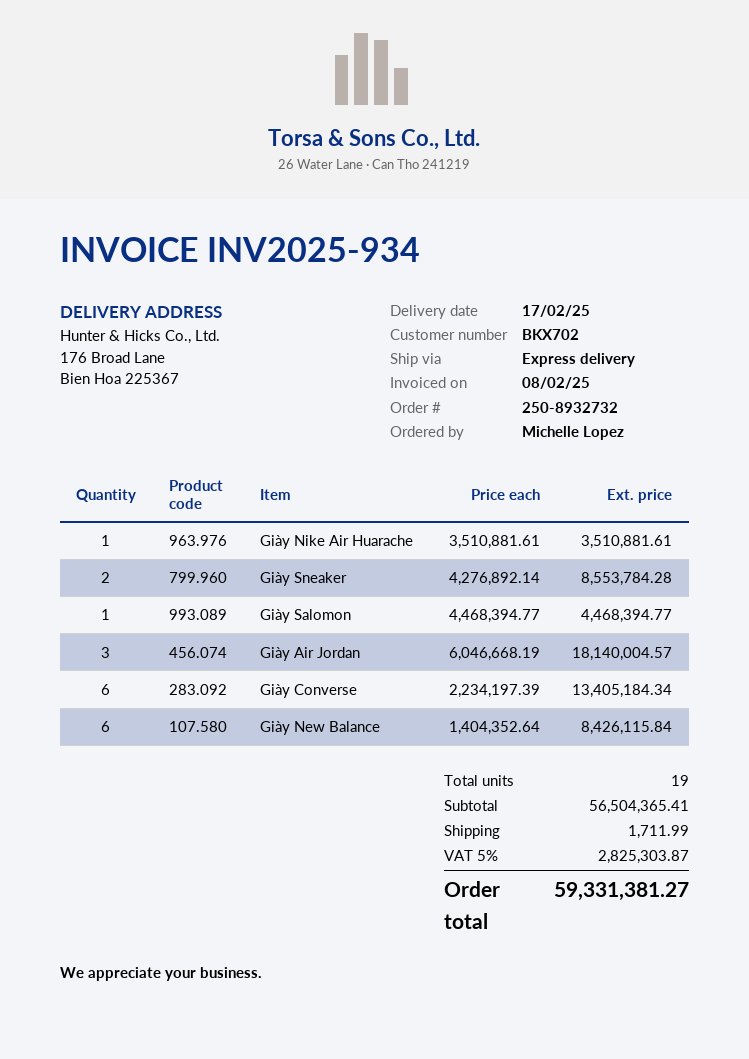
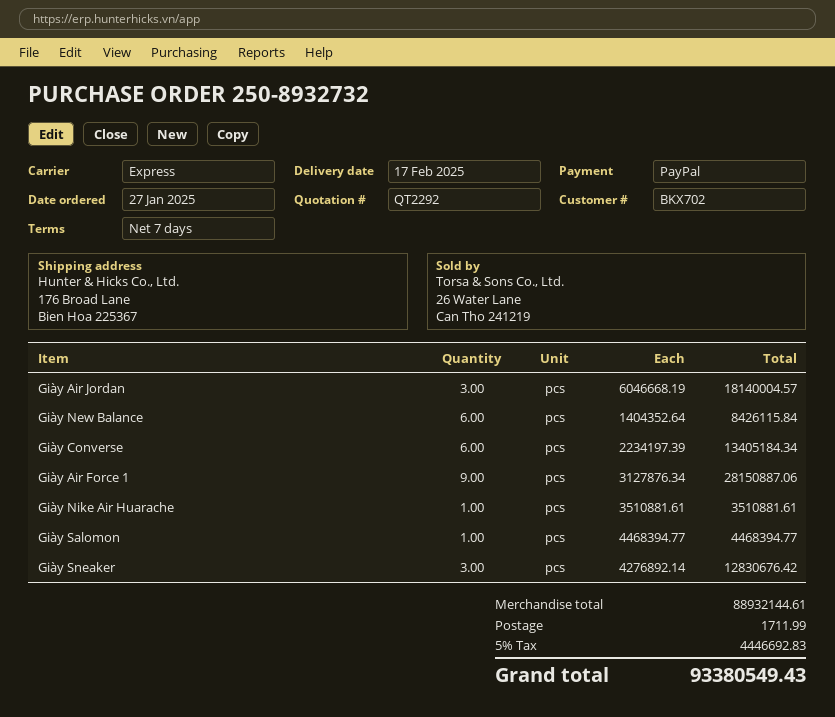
Giày Sneaker: 2 x 4276892.14 = 8553784.28 -> 3 x 4276892.14 = 12830676.42
Giày Air Force 1: none -> 9 x 3127876.34 = 28150887.06
subtotal: 56504365.41 -> 88932144.61
tax: 5% = 2825303.87 -> 5% = 4446692.83
total: 59331381.27 -> 93380549.43

